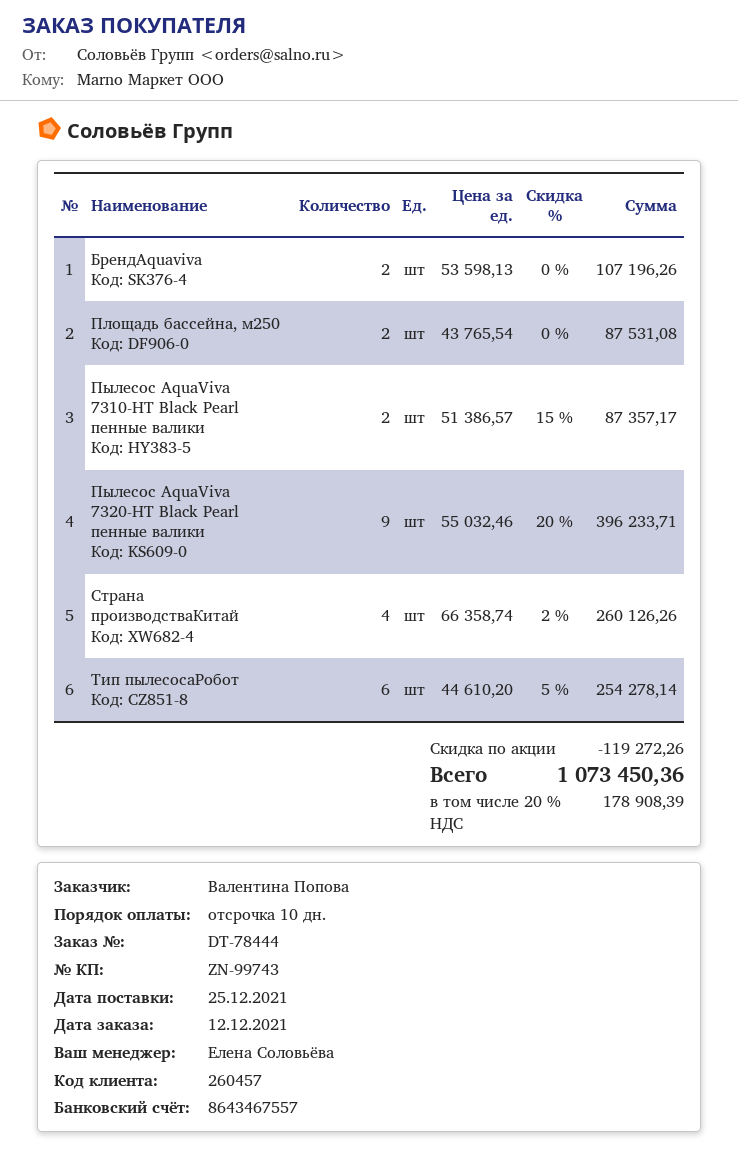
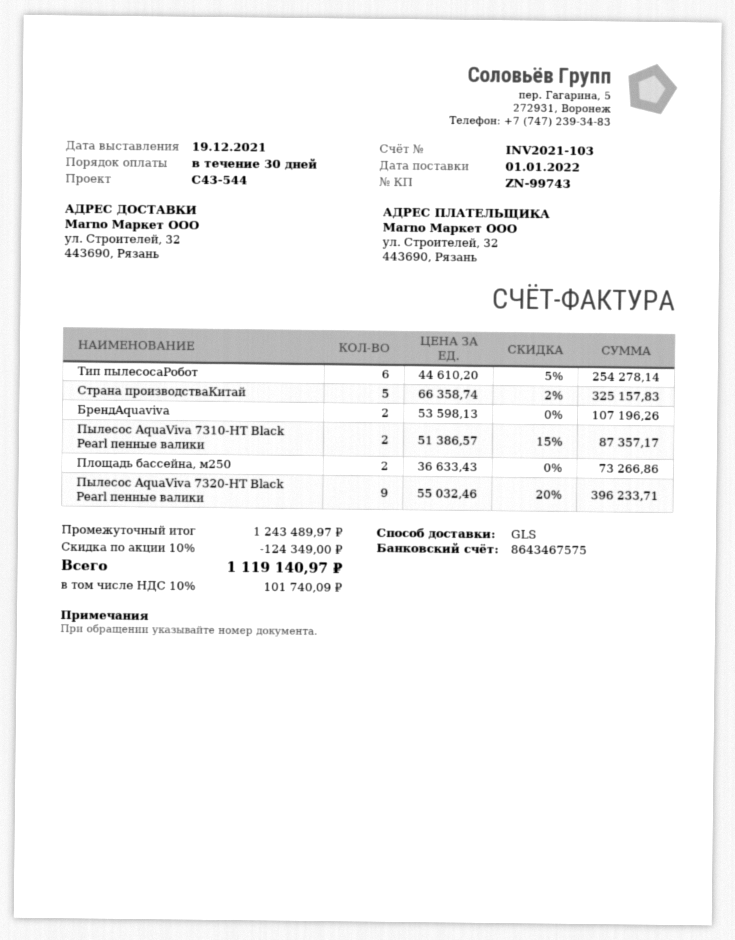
delivery date: 2021-12-25 -> 2022-01-01
payment terms: 10 days -> 30 days
bank account: 8643467557 -> 8643467575
Площадь бассейна, м250: 2 x 43765.54 = 87531.08 -> 2 x 36633.43 = 73266.86
Страна производстваКитай: 4 x 66358.74 - 2% = 260126.26 -> 5 x 66358.74 - 2% = 325157.83
discount: 119272.26 -> 124349.00
tax: 20% = 178908.39 -> 10% = 101740.09
total: 1073450.36 -> 1119140.97

